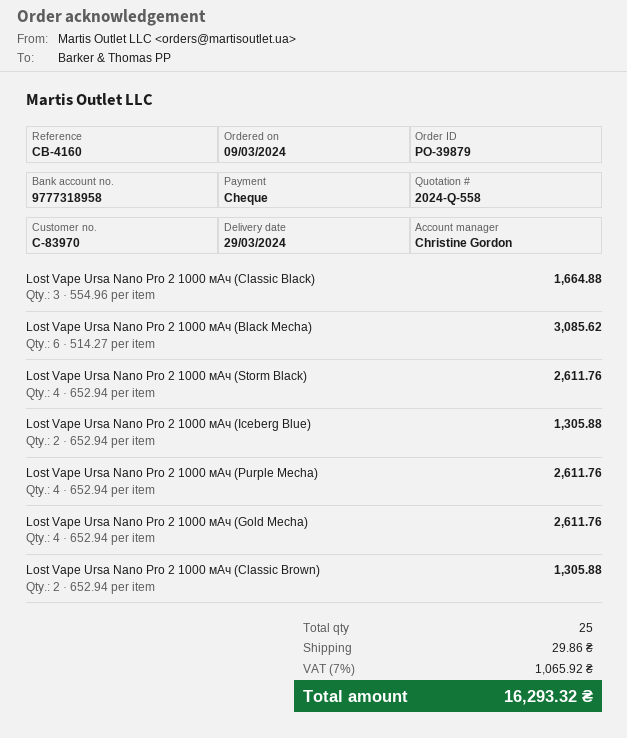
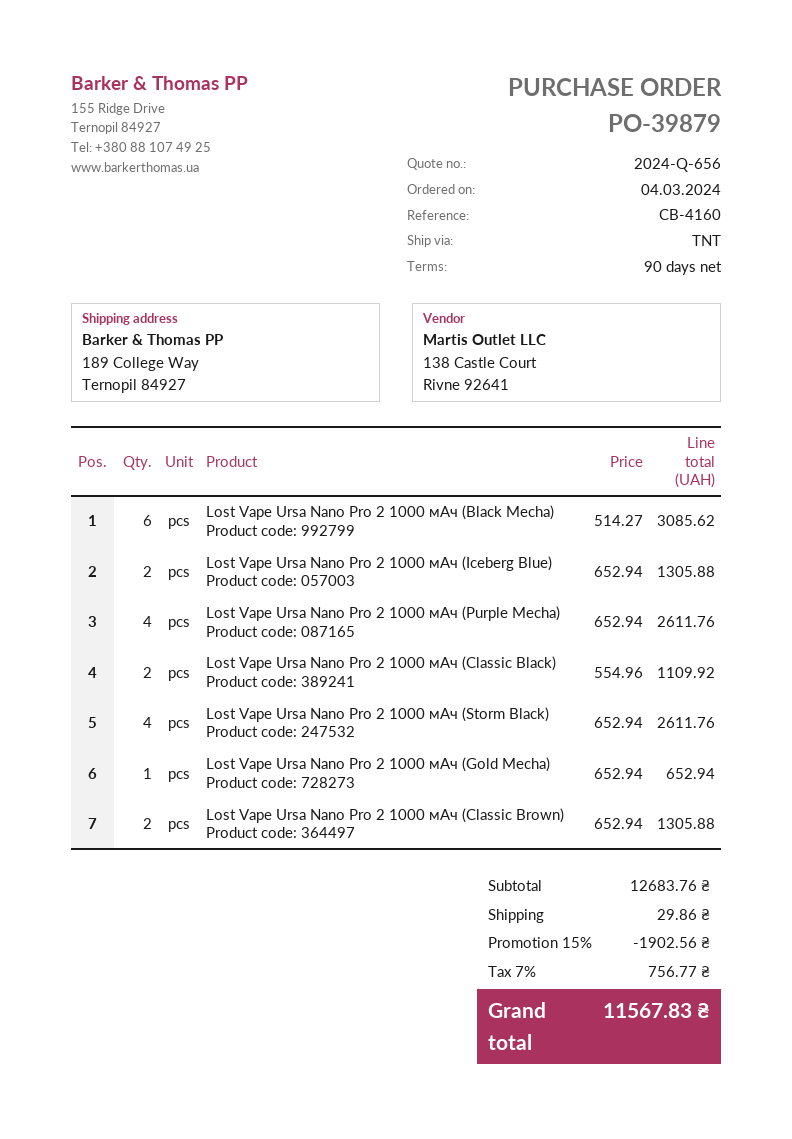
quote number: 2024-Q-558 -> 2024-Q-656
order date: 2024-03-09 -> 2024-03-04
Lost Vape Ursa Nano Pro 2 1000 мАч (Classic Black): 3 x 554.96 = 1664.88 -> 2 x 554.96 = 1109.92
Lost Vape Ursa Nano Pro 2 1000 мАч (Gold Mecha): 4 x 652.94 = 2611.76 -> 1 x 652.94 = 652.94
discount: none -> 15% = 1902.56
tax: 7% = 1065.92 -> 7% = 756.77
total: 16293.32 -> 11567.83

